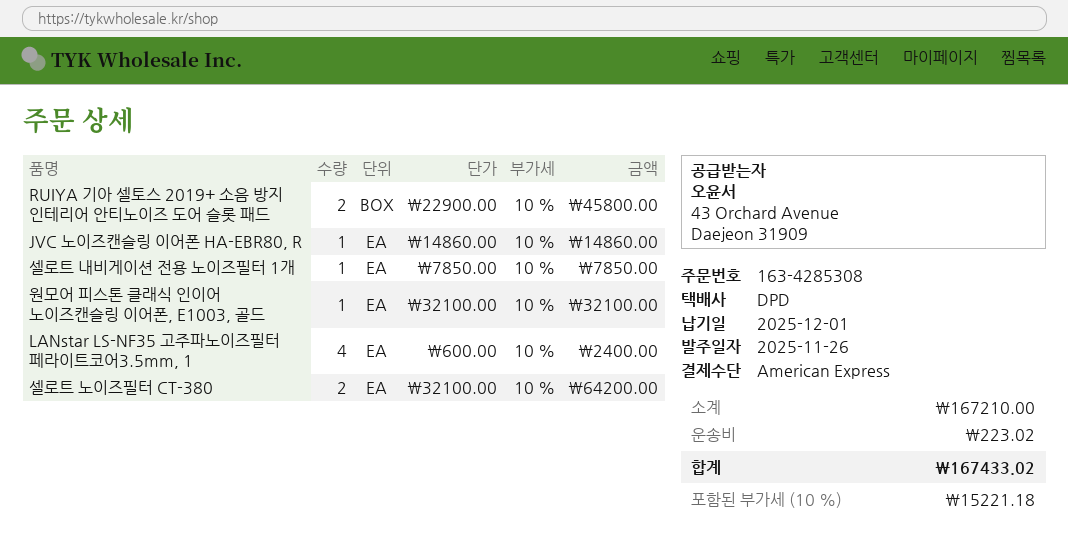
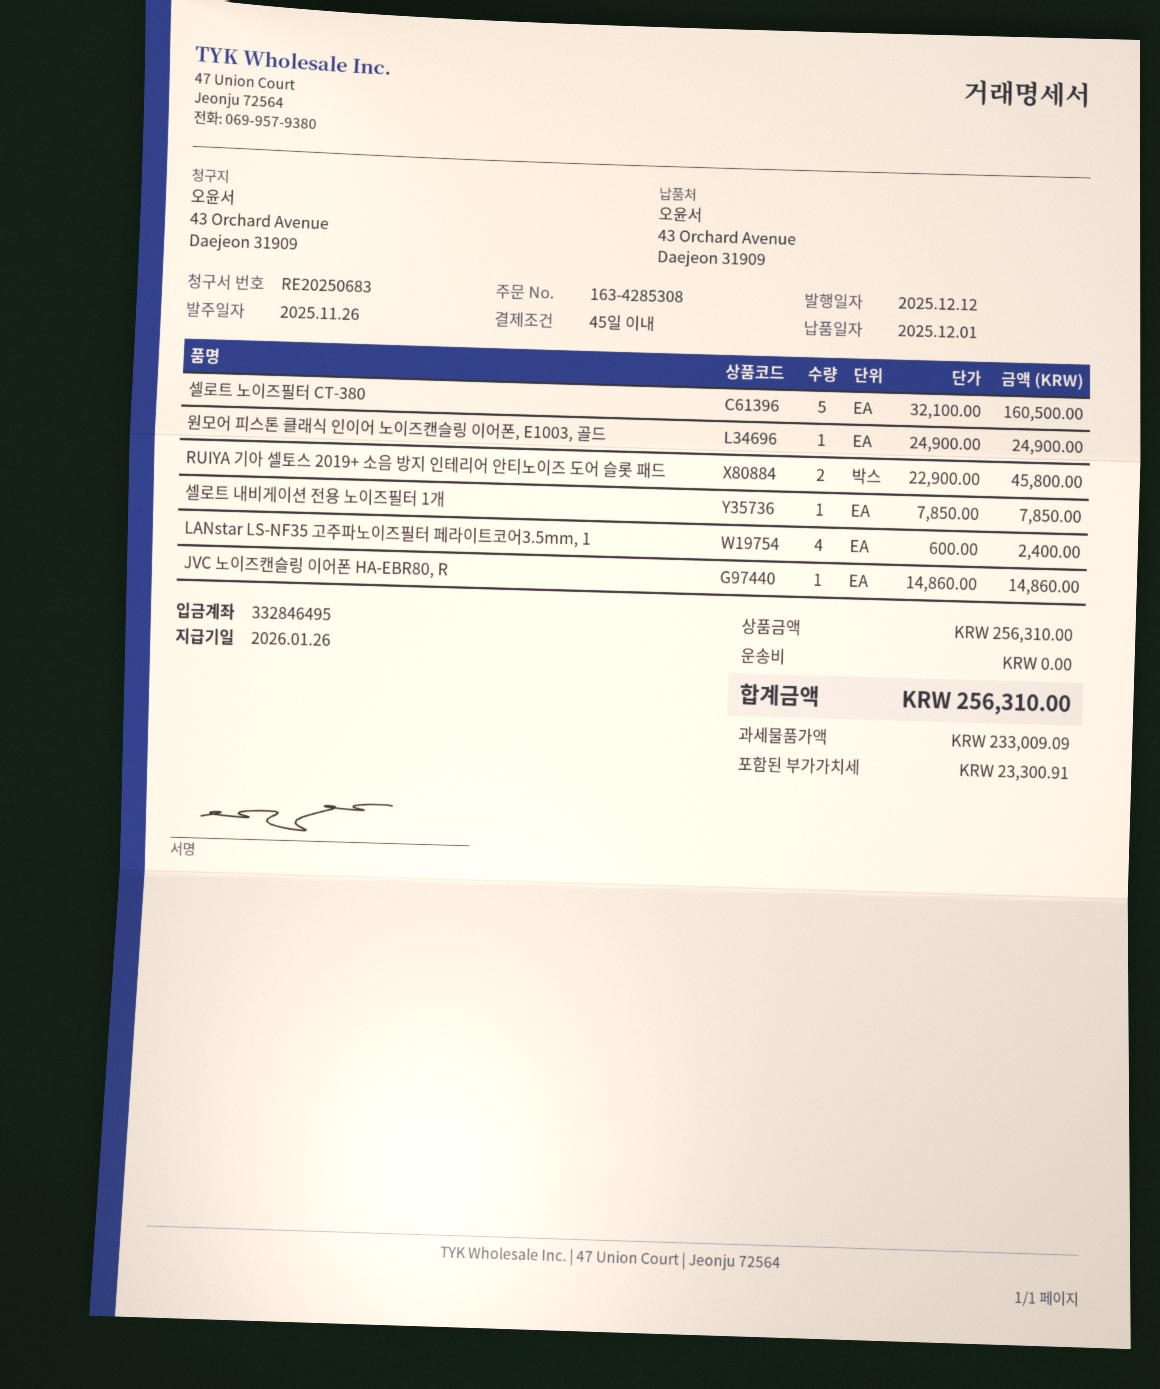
원모어 피스톤 클래식 인이어 노이즈캔슬링 이어폰, E1003, 골드: 1 x 32100.00 = 32100.00 -> 1 x 24900.00 = 24900.00
셀로트 노이즈필터 CT-380: 2 x 32100.00 = 64200.00 -> 5 x 32100.00 = 160500.00
subtotal: 167210.00 -> 256310.00
shipping: 223.02 -> 0.00
tax: 15221.18 -> 23300.91
total: 167433.02 -> 256310.00

